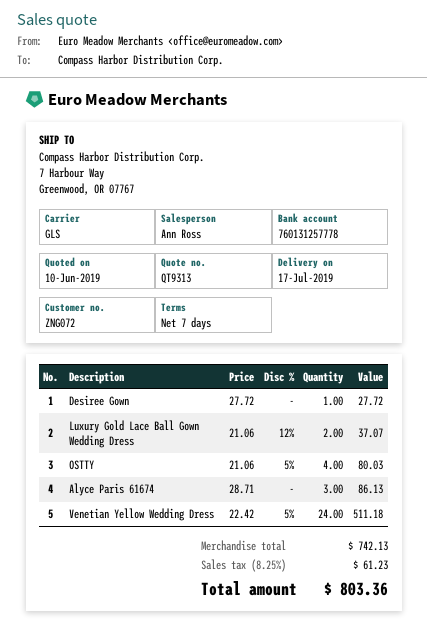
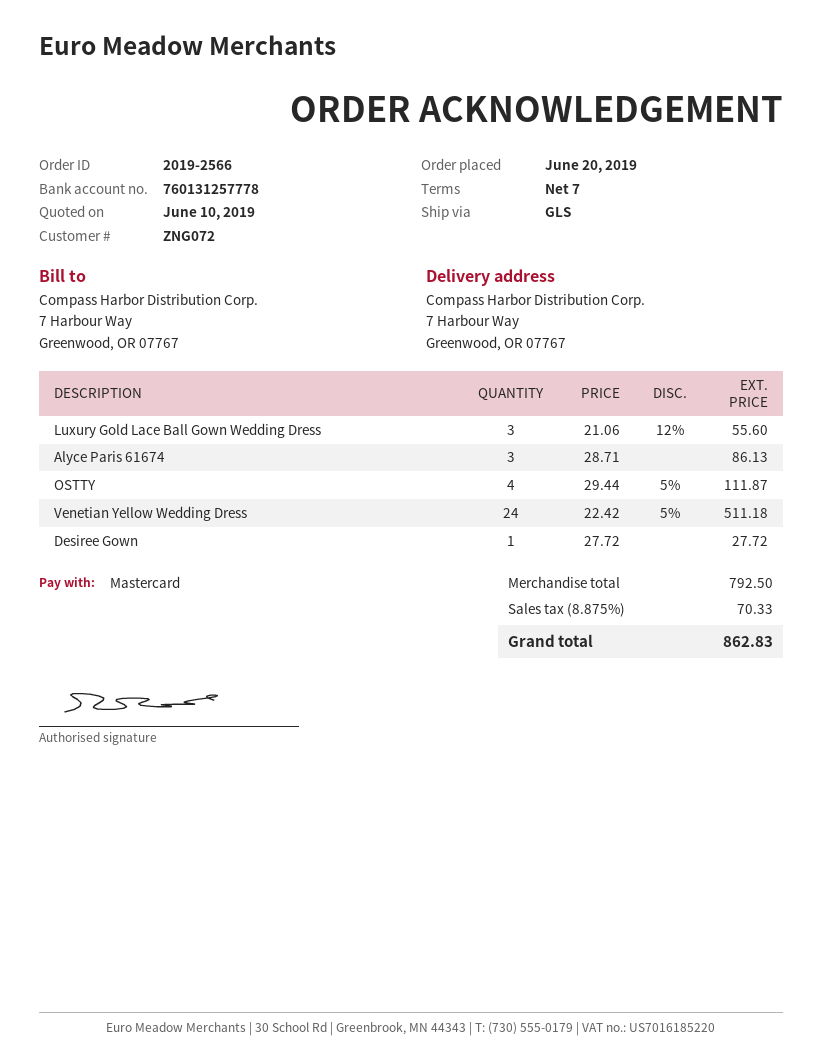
Luxury Gold Lace Ball Gown Wedding Dress: 2 x 21.06 - 12% = 37.07 -> 3 x 21.06 - 12% = 55.60
OSTTY: 4 x 21.06 - 5% = 80.03 -> 4 x 29.44 - 5% = 111.87
subtotal: 742.13 -> 792.50
tax: 8.25% = 61.23 -> 8.875% = 70.33
total: 803.36 -> 862.83

